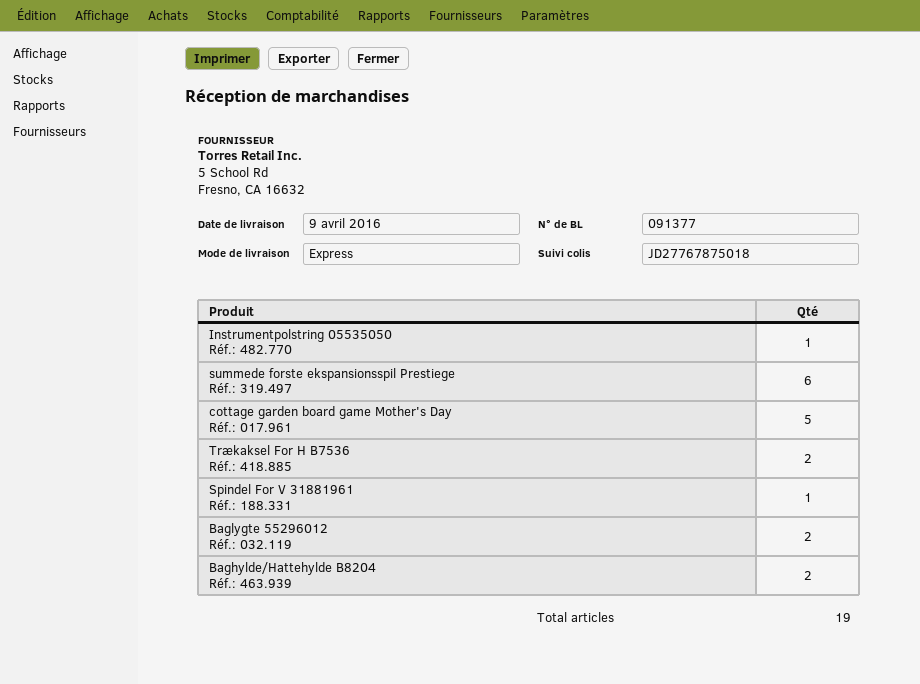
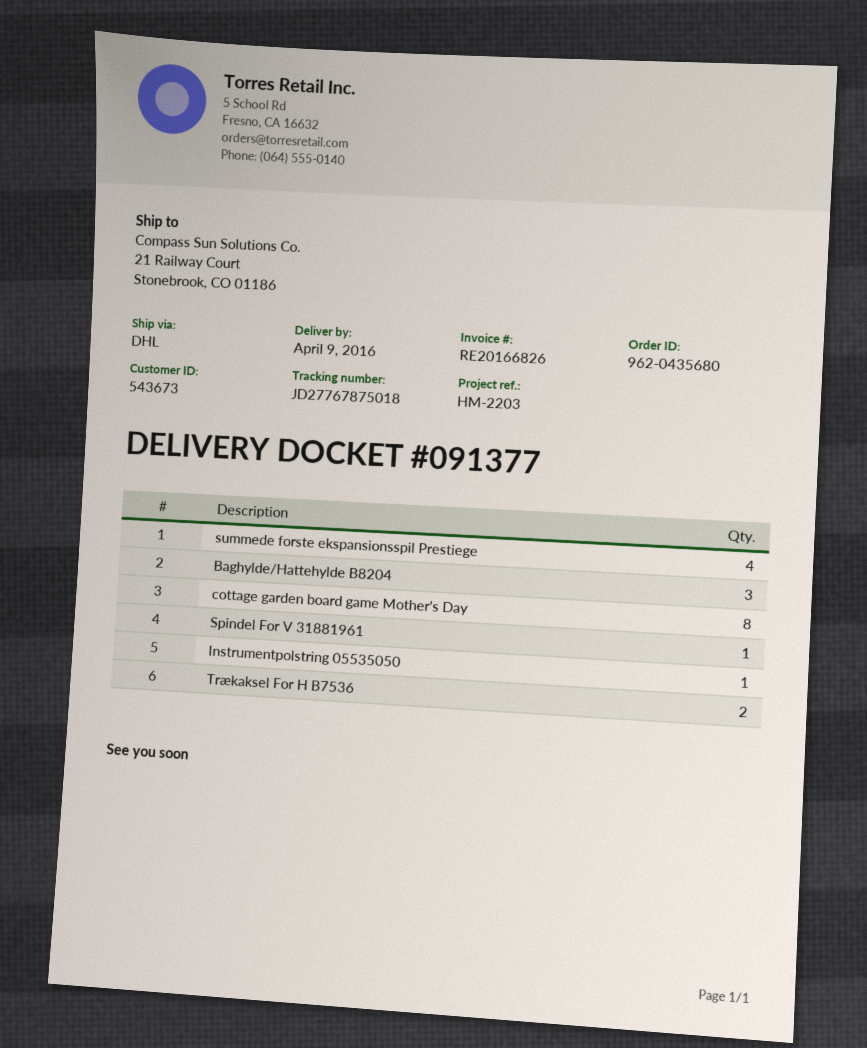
shipping method: express -> DHL
summede forste ekspansionsspil Prestiege: 6 -> 4
cottage garden board game Mother's Day: 5 -> 8
Baglygte 55296012: 2 -> none
Baghylde/Hattehylde B8204: 2 -> 3

